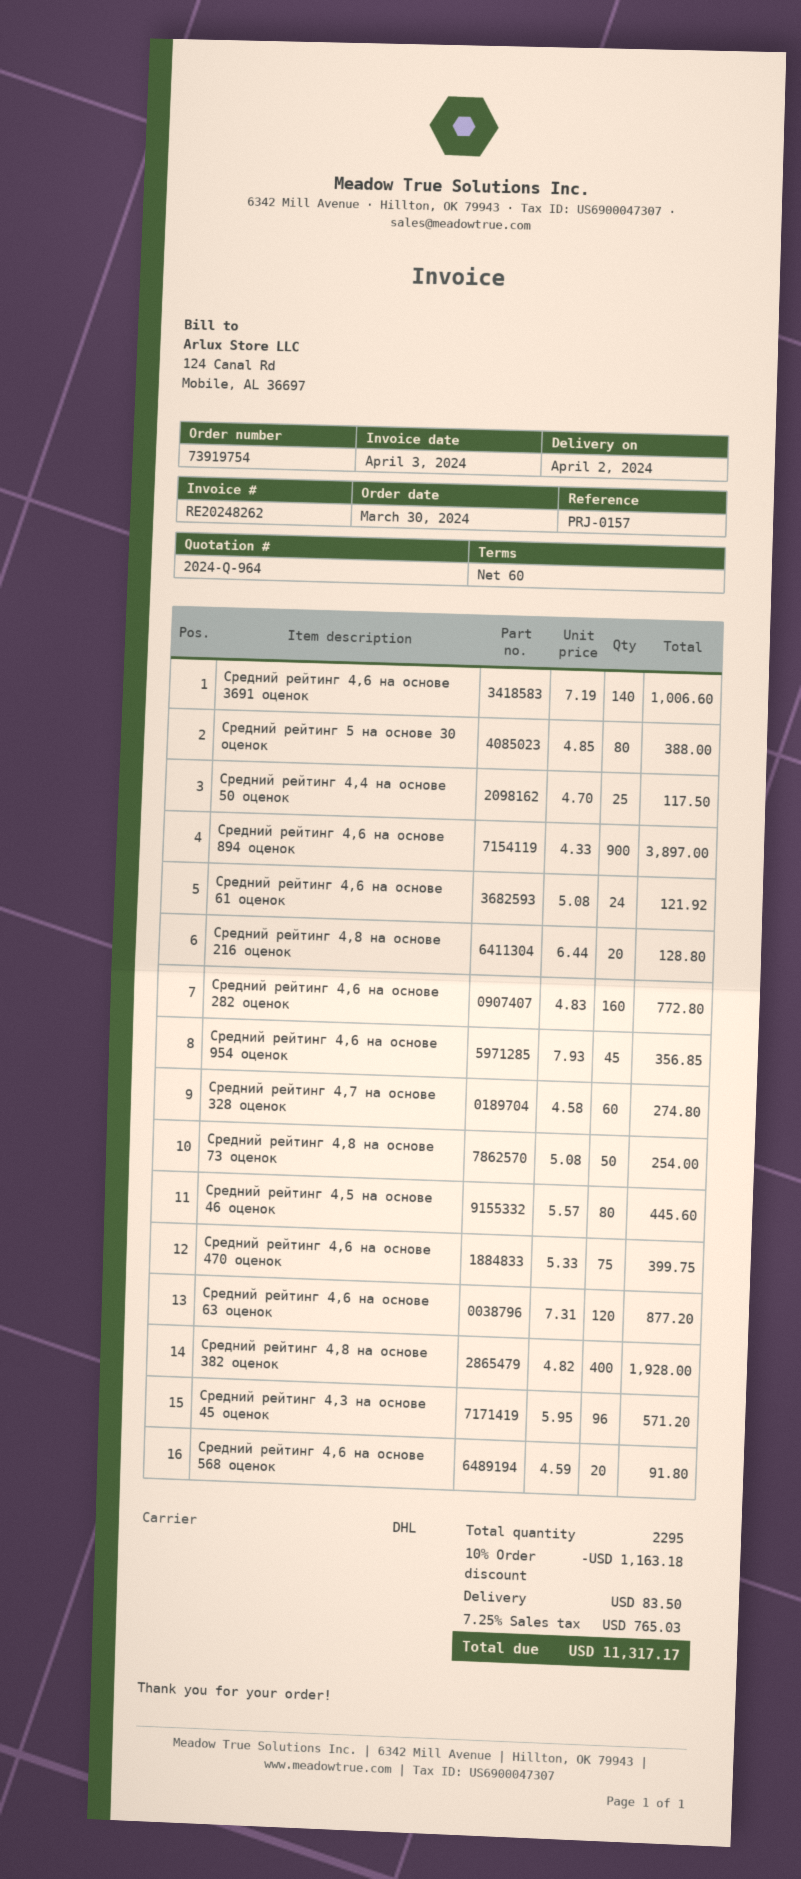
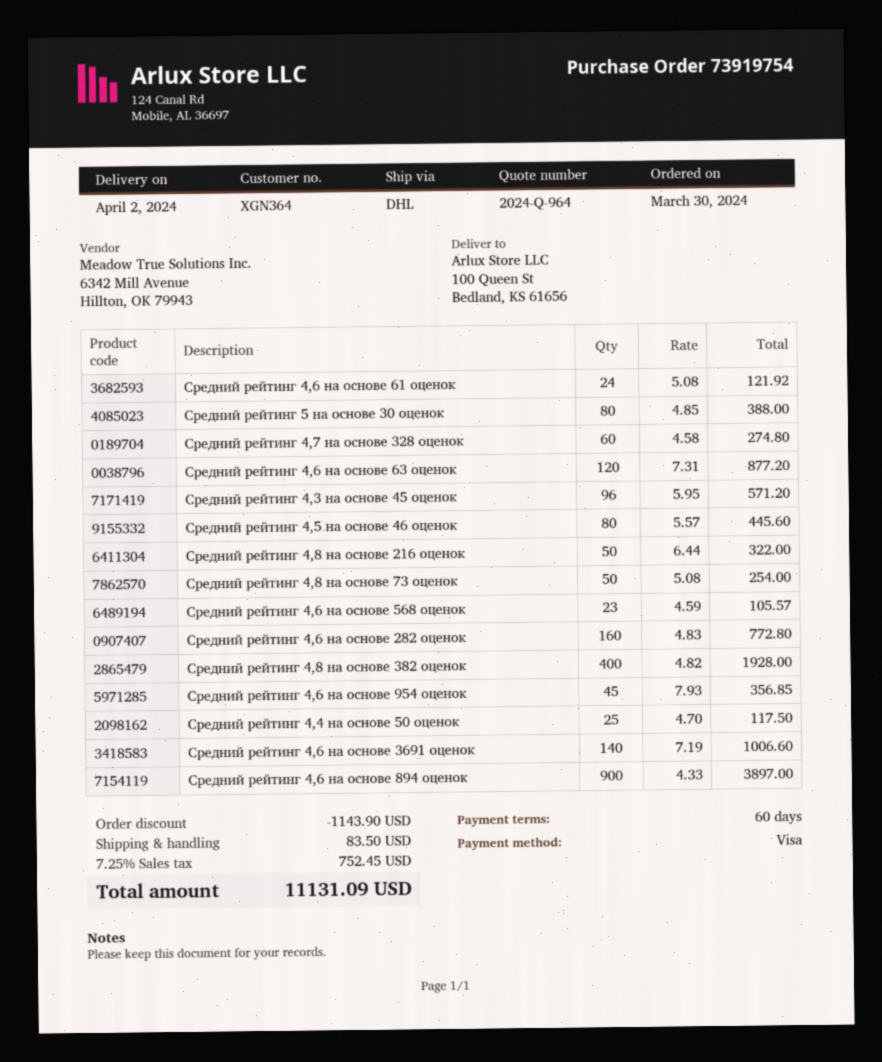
Средний рейтинг 4,8 на основе 216 оценок: 20 x 6.44 = 128.80 -> 50 x 6.44 = 322.00
Средний рейтинг 4,6 на основе 470 оценок: 75 x 5.33 = 399.75 -> none
Средний рейтинг 4,6 на основе 568 оценок: 20 x 4.59 = 91.80 -> 23 x 4.59 = 105.57
discount: 1163.18 -> 1143.90
tax: 7.25% = 765.03 -> 7.25% = 752.45
total: 11317.17 -> 11131.09

